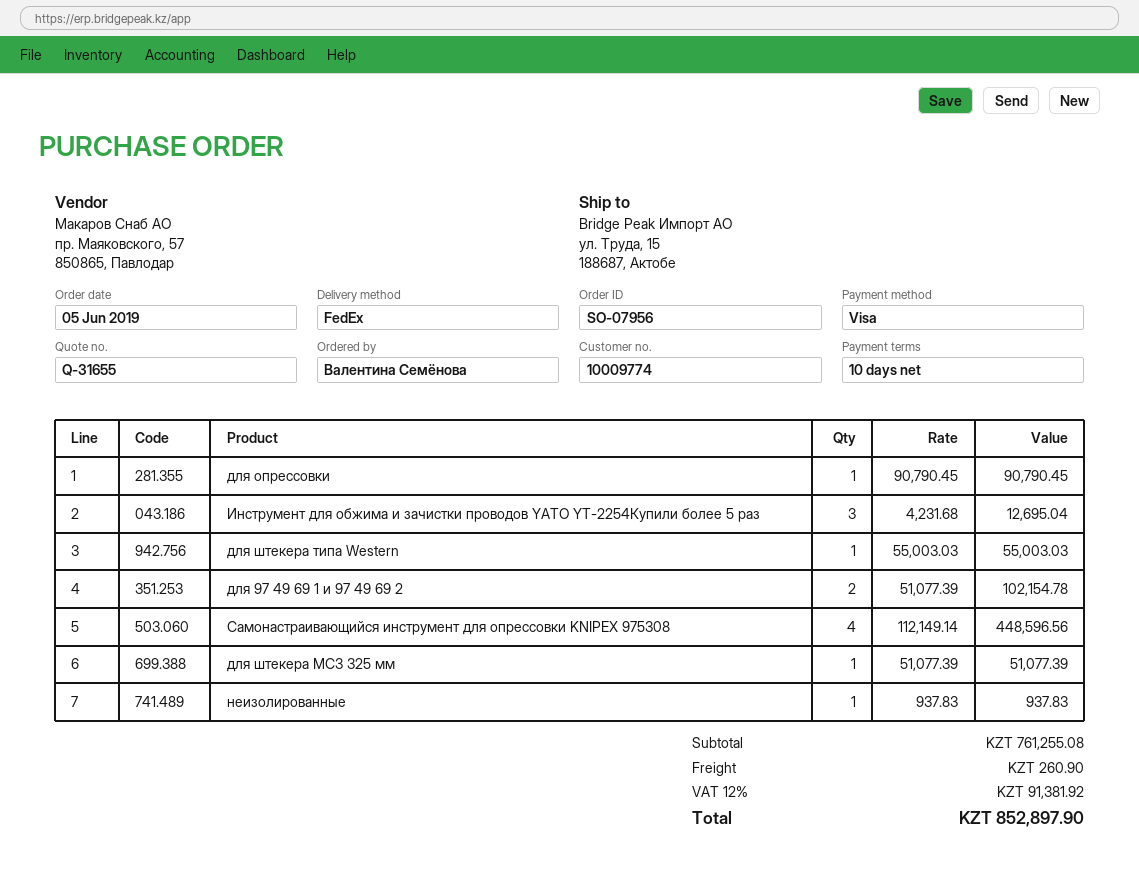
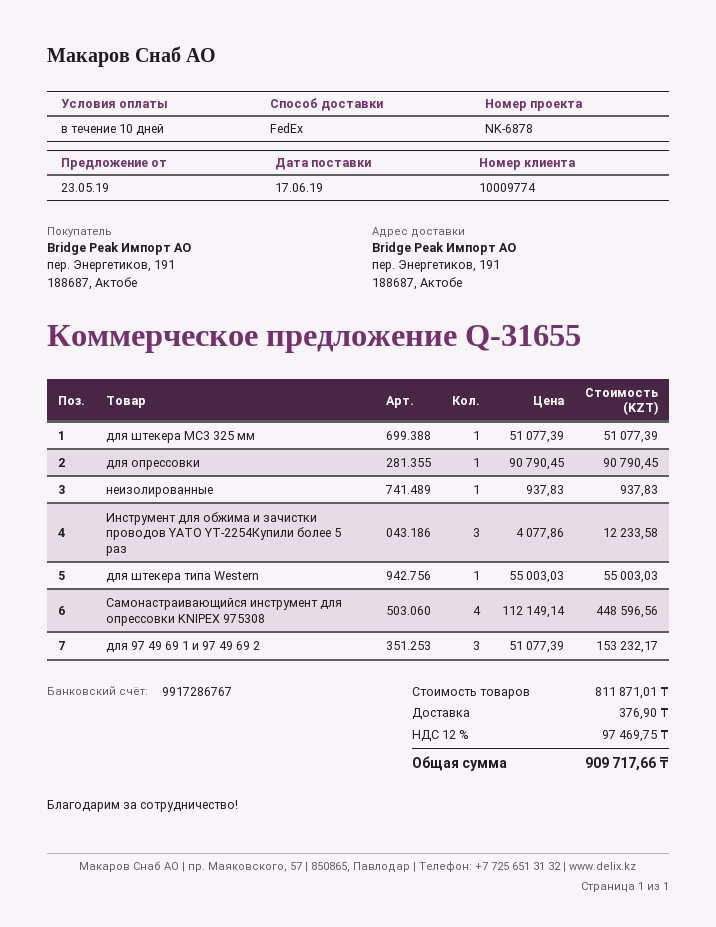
ship to: ул. Труда, 15, 188687, Актобе -> пер. Энергетиков, 191, 188687, Актобе
Инструмент для обжима и зачистки проводов YATO YT-2254Купили более 5 раз: 3 x 4231.68 = 12695.04 -> 3 x 4077.86 = 12233.58
для 97 49 69 1 и 97 49 69 2: 2 x 51077.39 = 102154.78 -> 3 x 51077.39 = 153232.17
subtotal: 761255.08 -> 811871.01
shipping: 260.90 -> 376.90
tax: 12% = 91381.92 -> 12% = 97469.75
total: 852897.90 -> 909717.66

